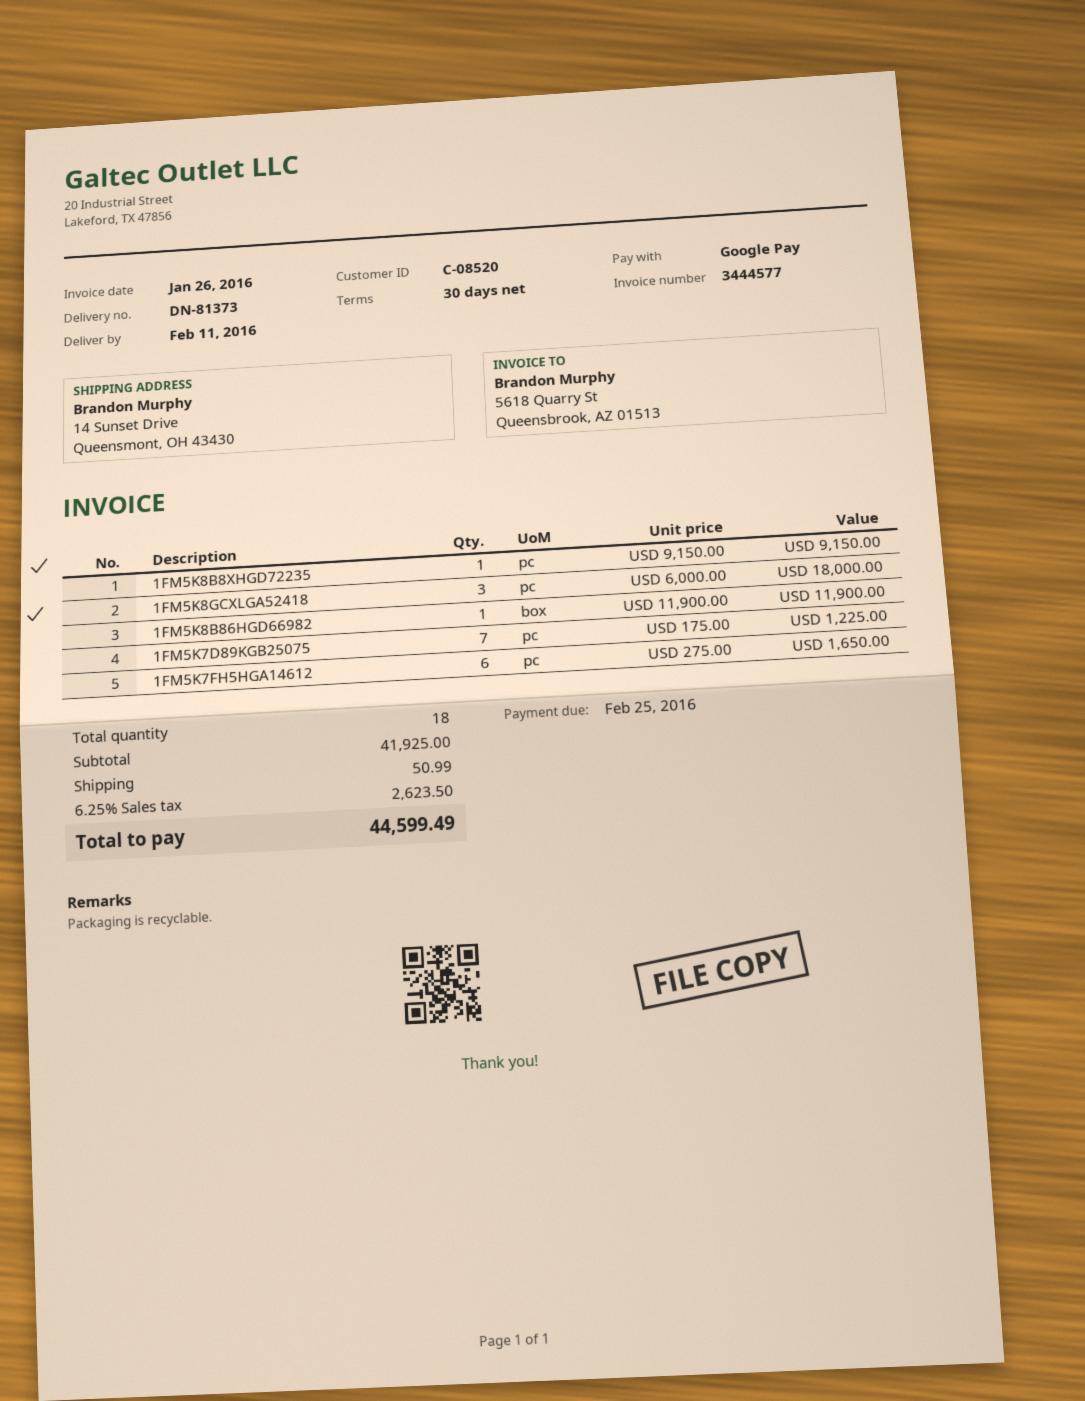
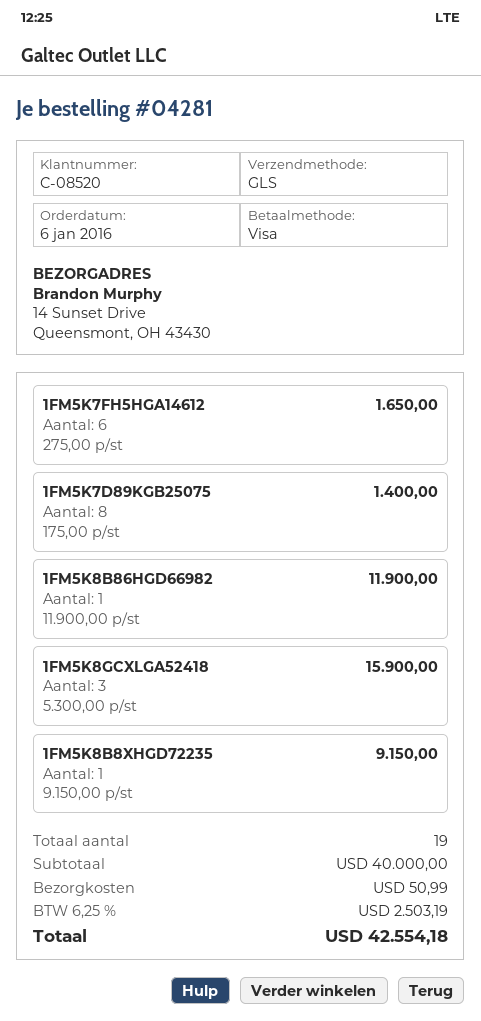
payment method: Google Pay -> Visa
1FM5K8GCXLGA52418: 3 x 6000.00 = 18000.00 -> 3 x 5300.00 = 15900.00
1FM5K7D89KGB25075: 7 x 175.00 = 1225.00 -> 8 x 175.00 = 1400.00
total quantity: 18 -> 19
subtotal: 41925.00 -> 40000.00
tax: 6.25% = 2623.50 -> 6.25% = 2503.19
total: 44599.49 -> 42554.18

